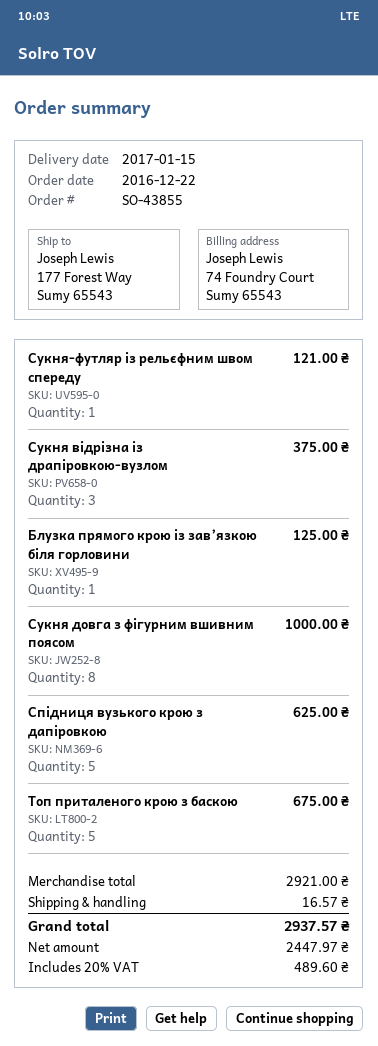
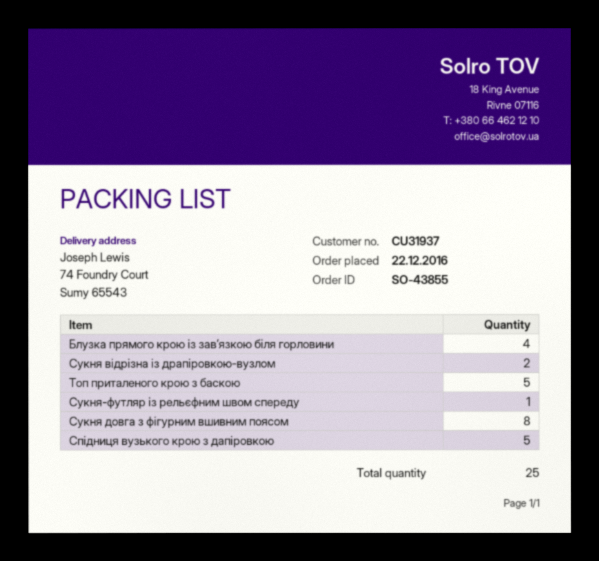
ship to: 177 Forest Way, Sumy 65543 -> 74 Foundry Court, Sumy 65543
Сукня відрізна із драпіровкою-вузлом: 3 -> 2
Блузка прямого крою із зав’язкою біля горловини: 1 -> 4

